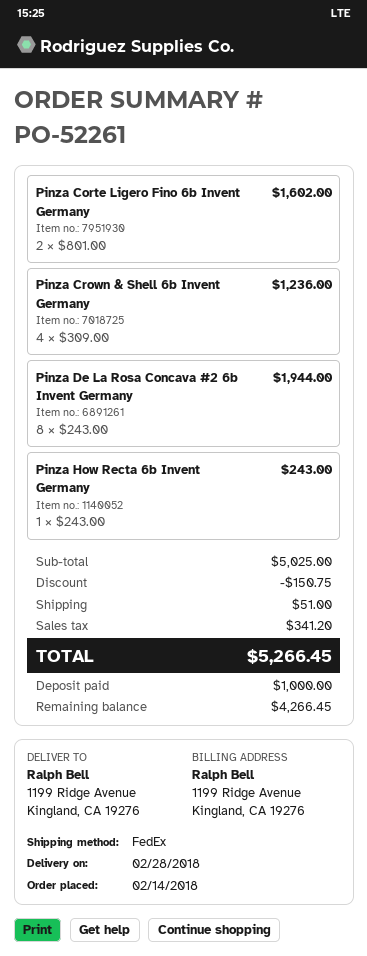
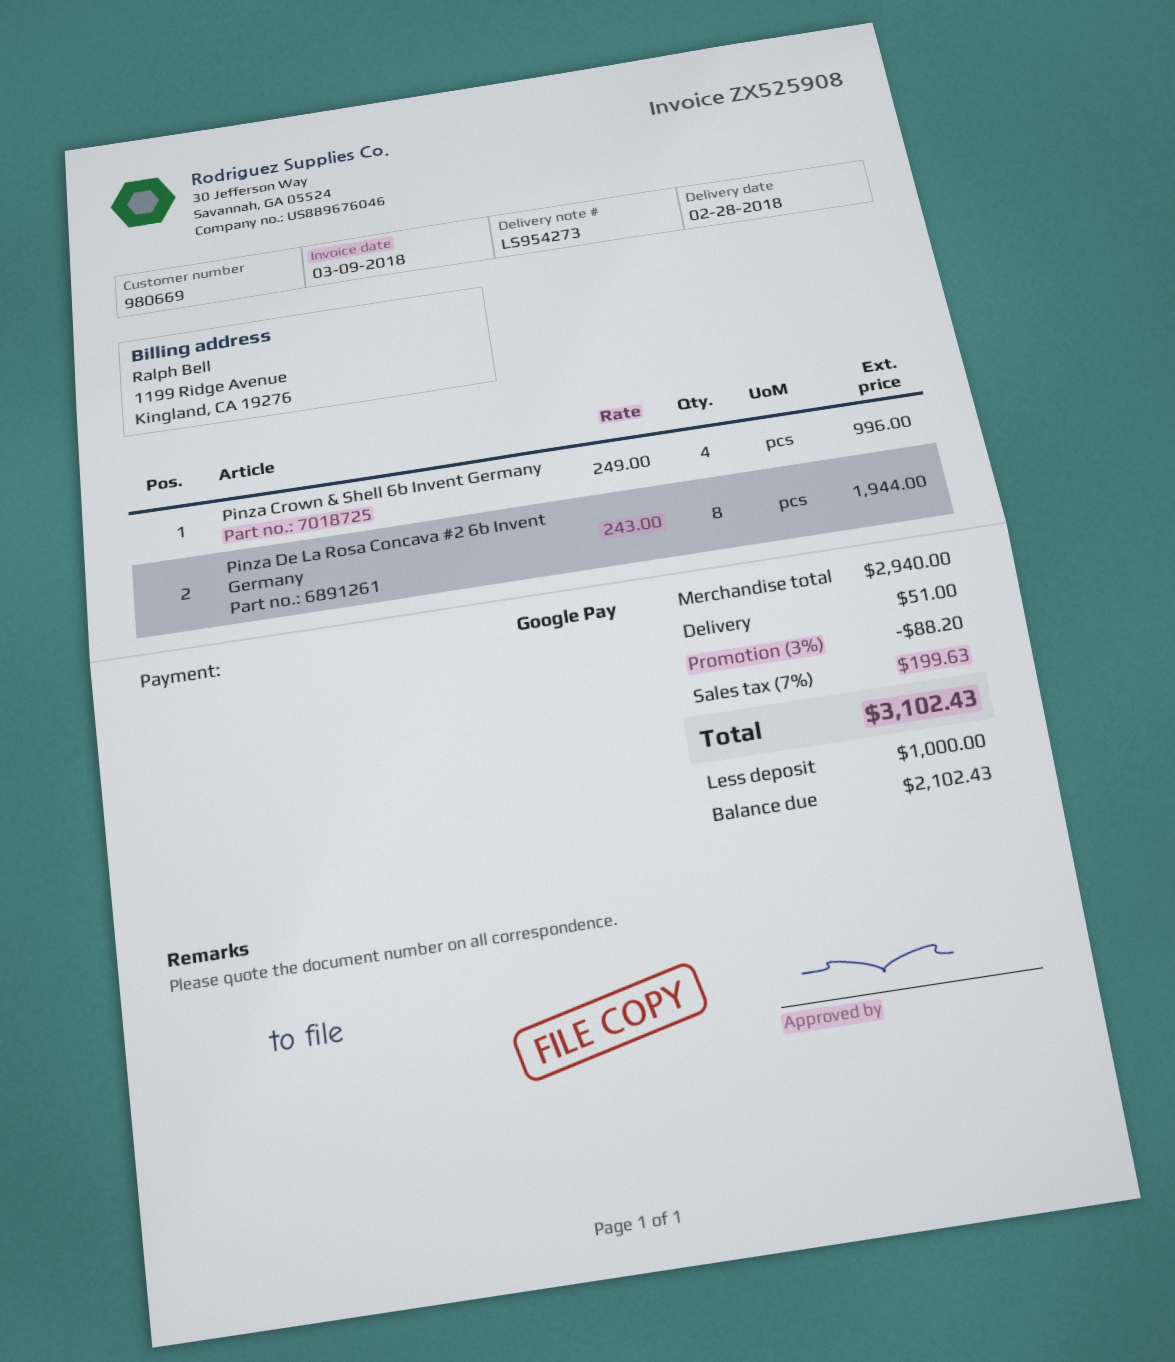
Pinza Corte Ligero Fino 6b Invent Germany: 2 x 801.00 = 1602.00 -> none
Pinza Crown & Shell 6b Invent Germany: 4 x 309.00 = 1236.00 -> 4 x 249.00 = 996.00
Pinza How Recta 6b Invent Germany: 1 x 243.00 = 243.00 -> none
subtotal: 5025.00 -> 2940.00
discount: 150.75 -> 88.20
tax: 341.20 -> 199.63
total: 5266.45 -> 3102.43
balance: 4266.45 -> 2102.43

